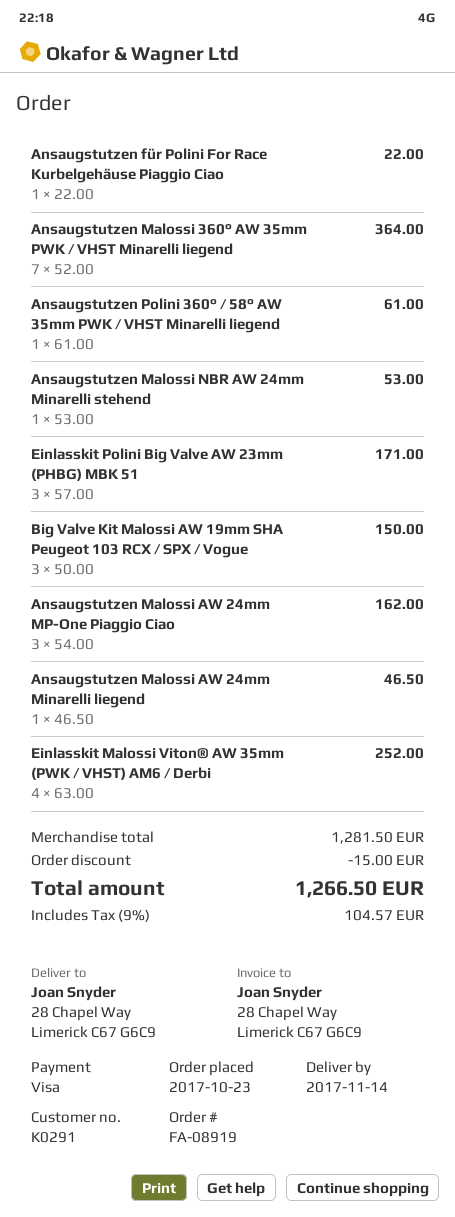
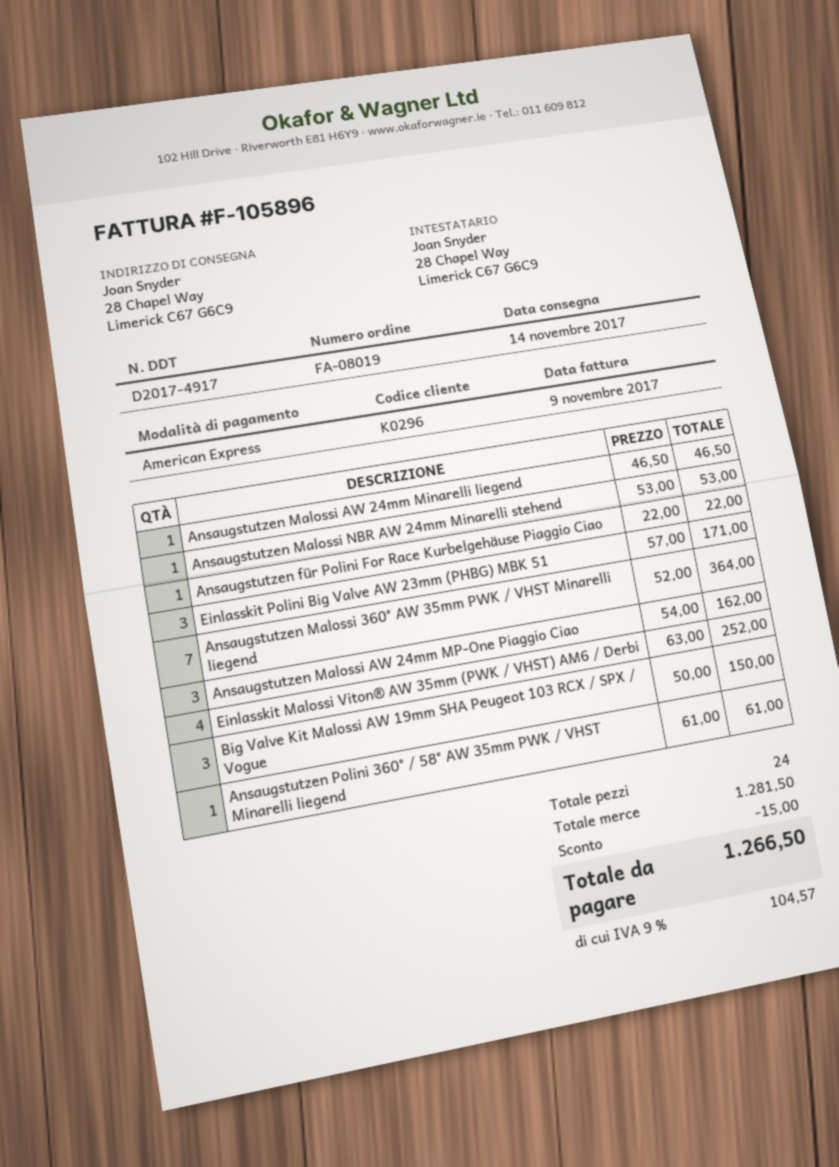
order number: FA-08919 -> FA-08019
customer number: K0291 -> K0296
payment method: Visa -> American Express

